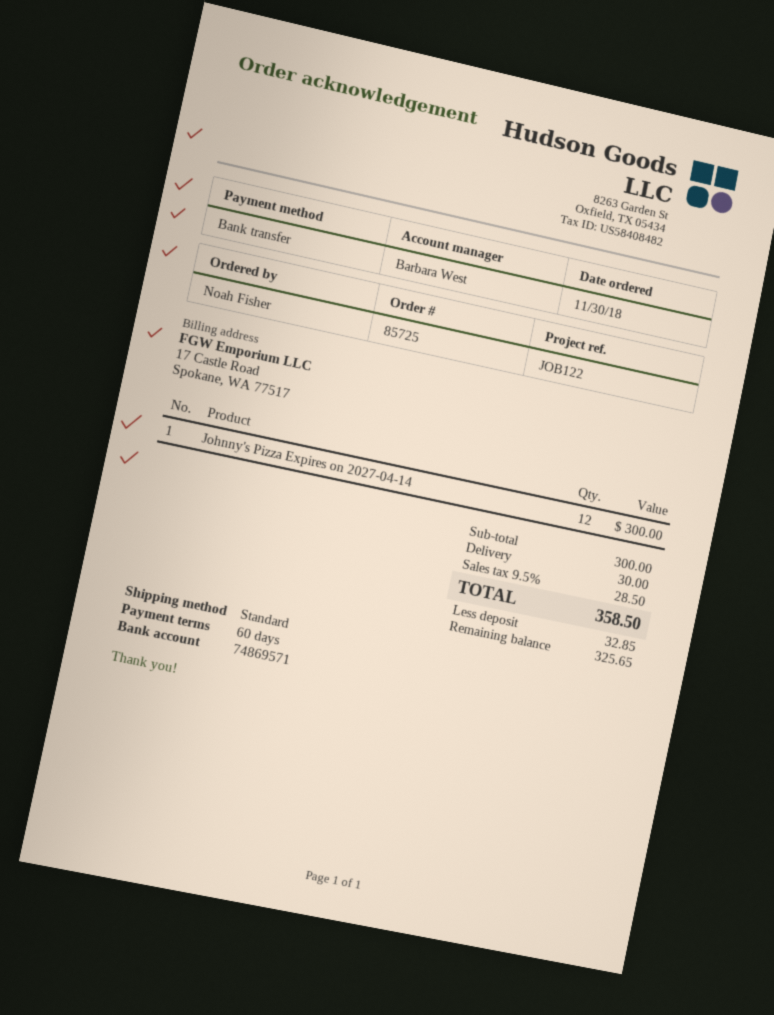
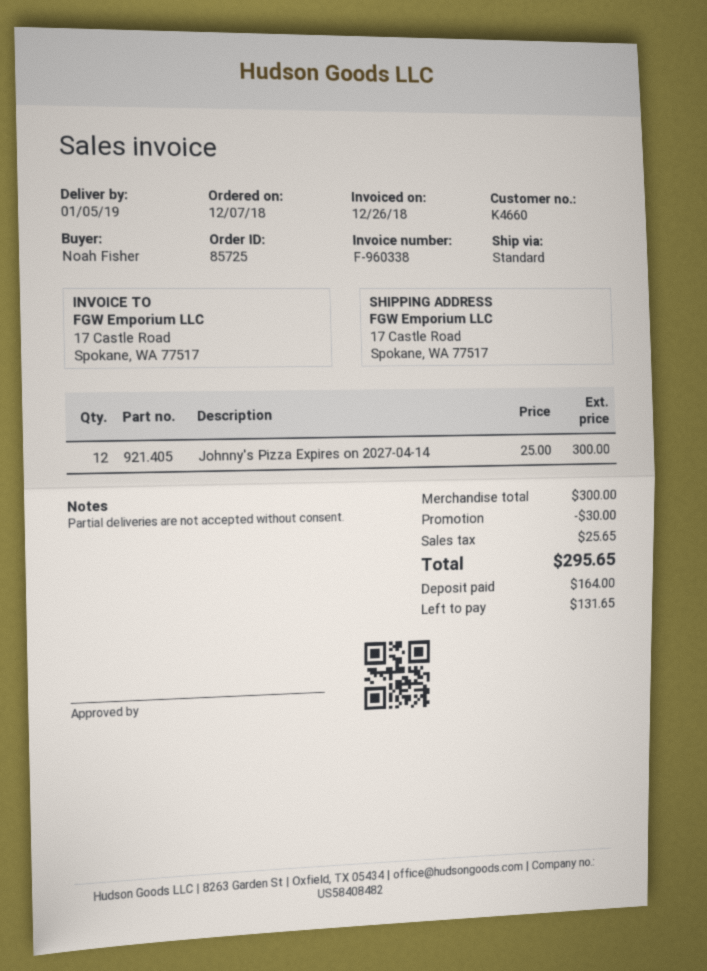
order date: 2018-11-30 -> 2018-12-07
discount: none -> 30.00
shipping: 30.00 -> none
tax: 28.50 -> 25.65
total: 358.50 -> 295.65
deposit: 32.85 -> 164.00
balance: 325.65 -> 131.65

